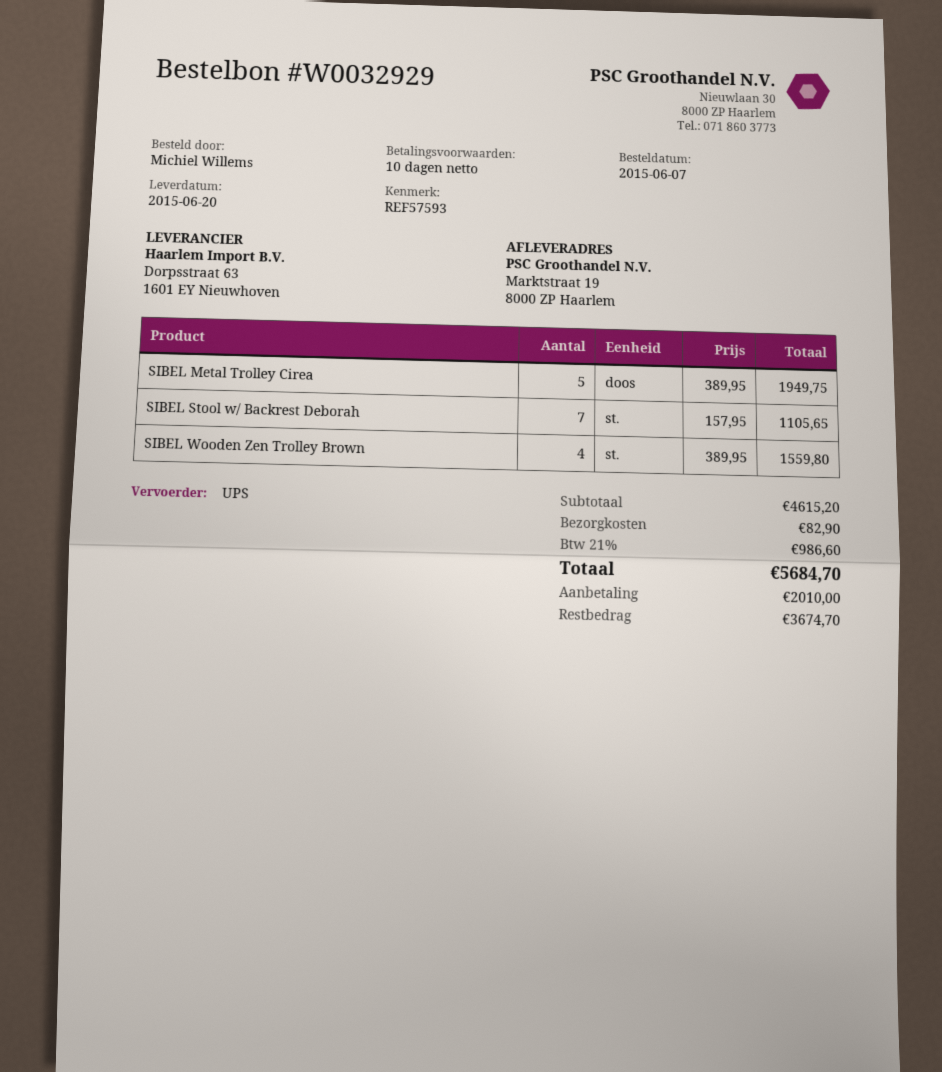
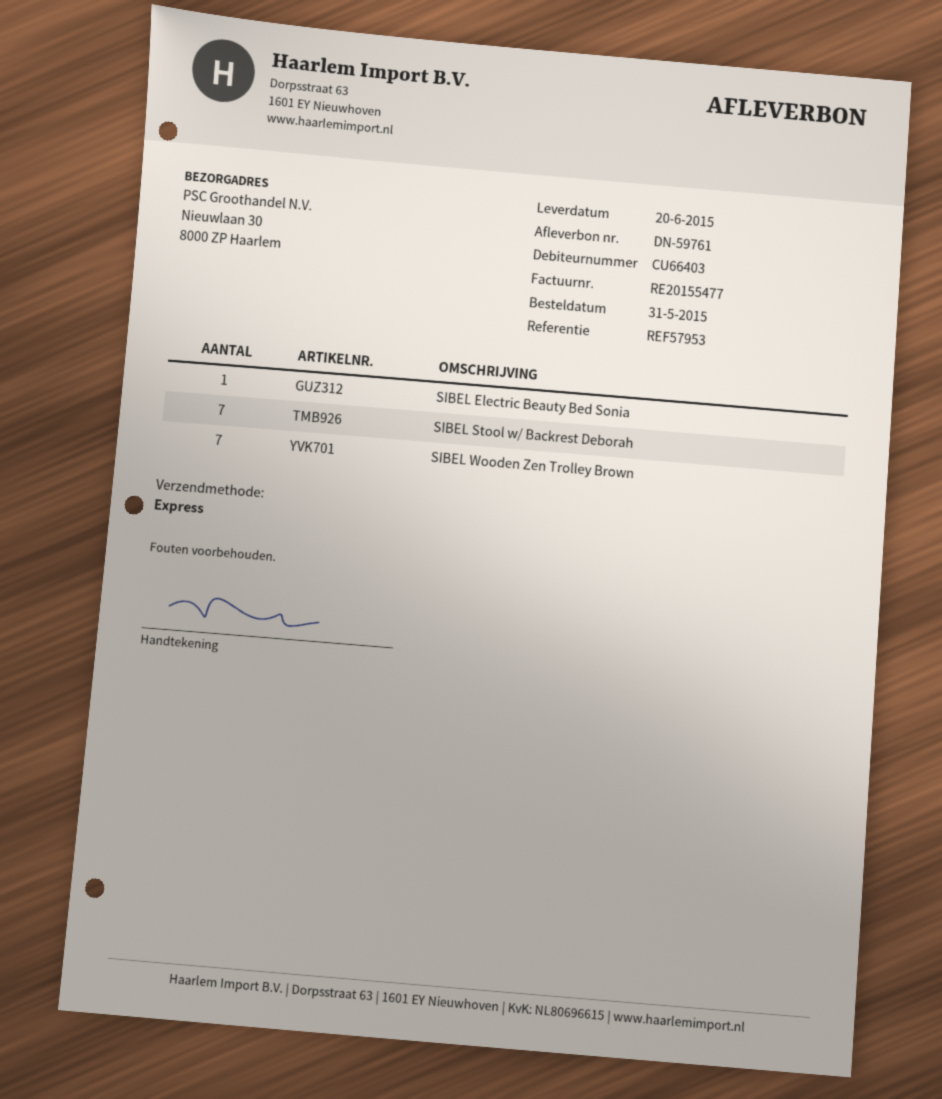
order date: 2015-06-07 -> 2015-05-31
reference: REF57593 -> REF57953
shipping method: UPS -> express
ship to: Marktstraat 19, 8000 ZP Haarlem -> Nieuwlaan 30, 8000 ZP Haarlem
SIBEL Metal Trolley Cirea: 5 -> none
SIBEL Wooden Zen Trolley Brown: 4 -> 7
SIBEL Electric Beauty Bed Sonia: none -> 1

